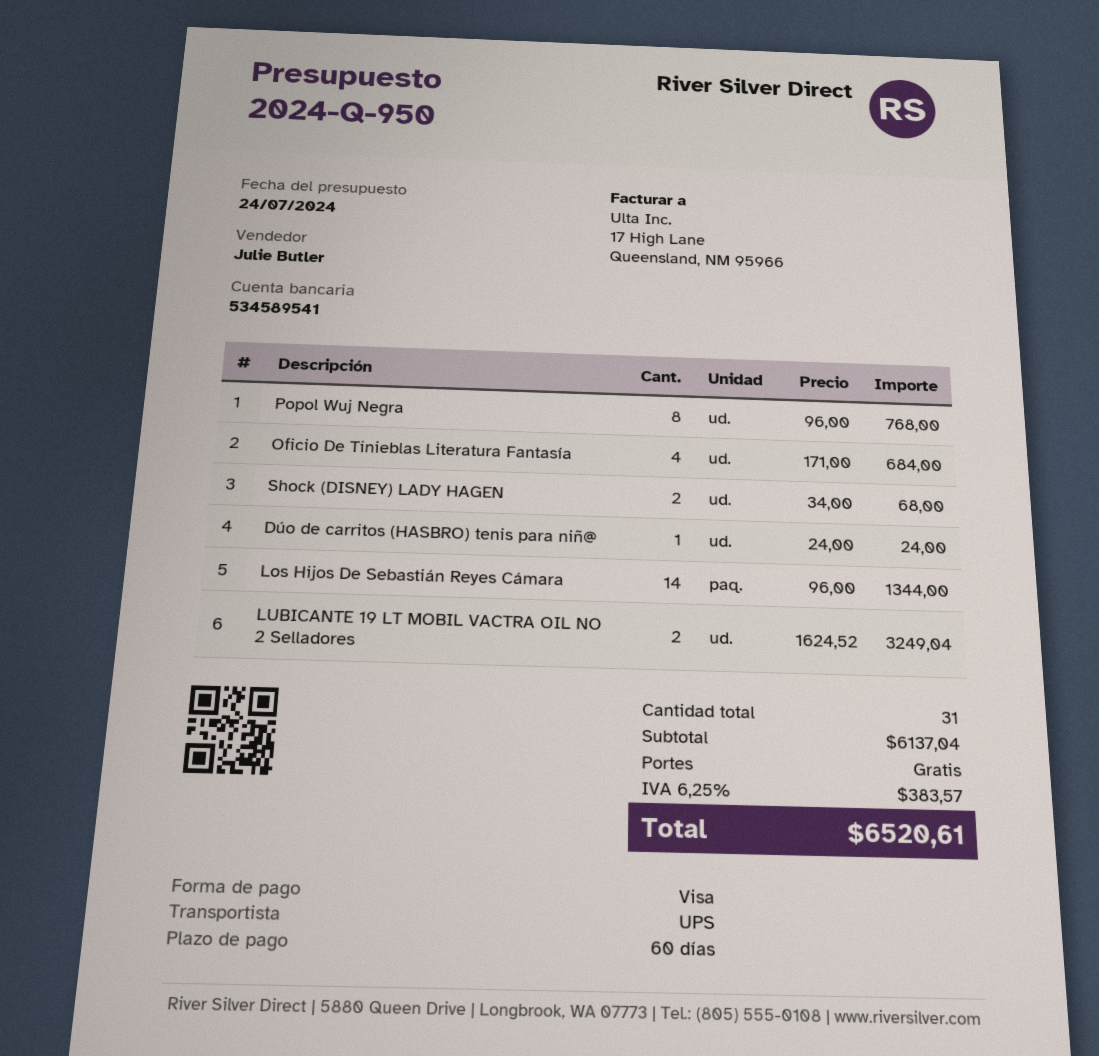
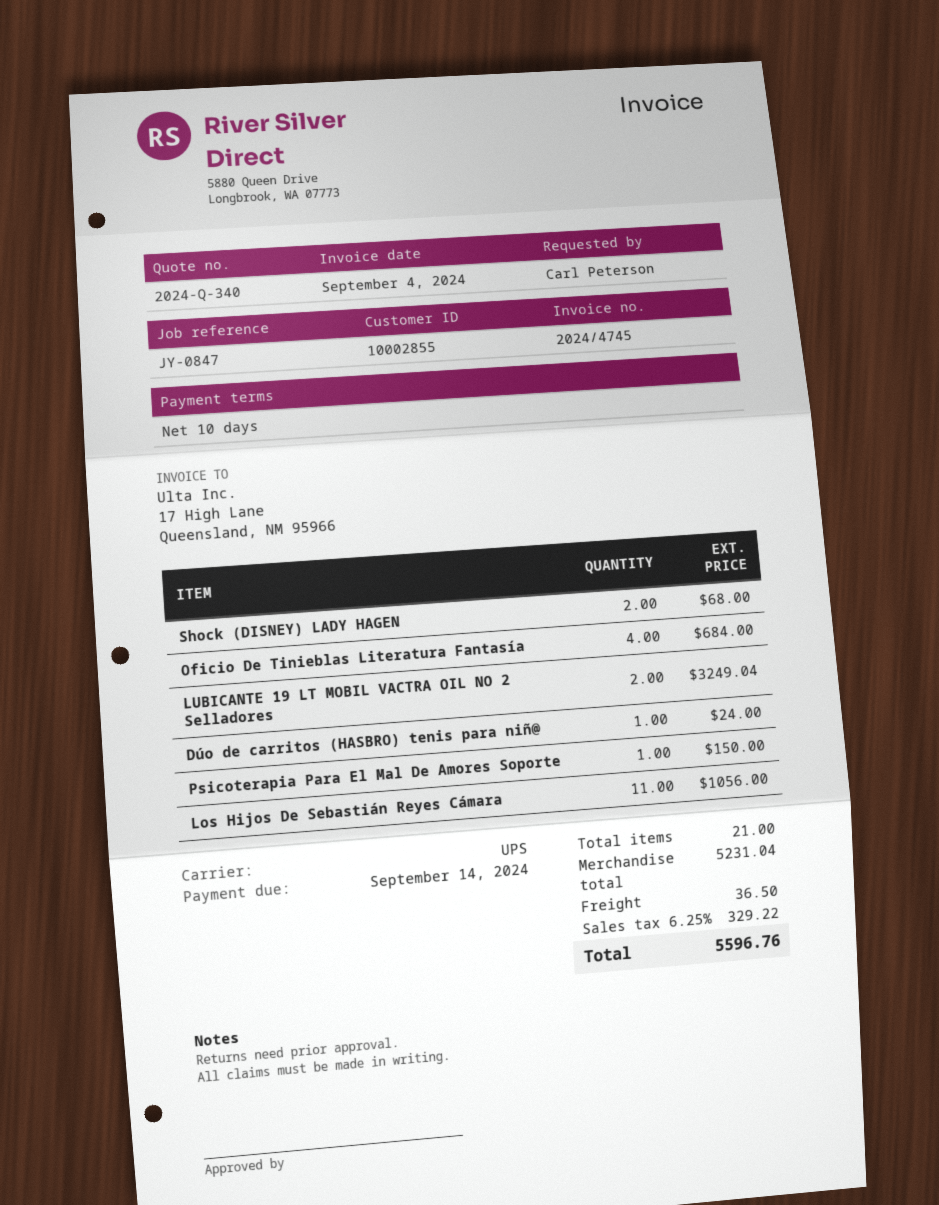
quote number: 2024-Q-950 -> 2024-Q-340
payment terms: 60 days -> 10 days
Popol Wuj Negra: 8 for 768.00 -> none
Los Hijos De Sebastián Reyes Cámara: 14 for 1344.00 -> 11 for 1056.00
Psicoterapia Para El Mal De Amores Soporte: none -> 1 for 150.00
total quantity: 31 -> 21
subtotal: 6137.04 -> 5231.04
shipping: 0.00 -> 36.50
tax: 6.25% = 383.57 -> 6.25% = 329.22
total: 6520.61 -> 5596.76

